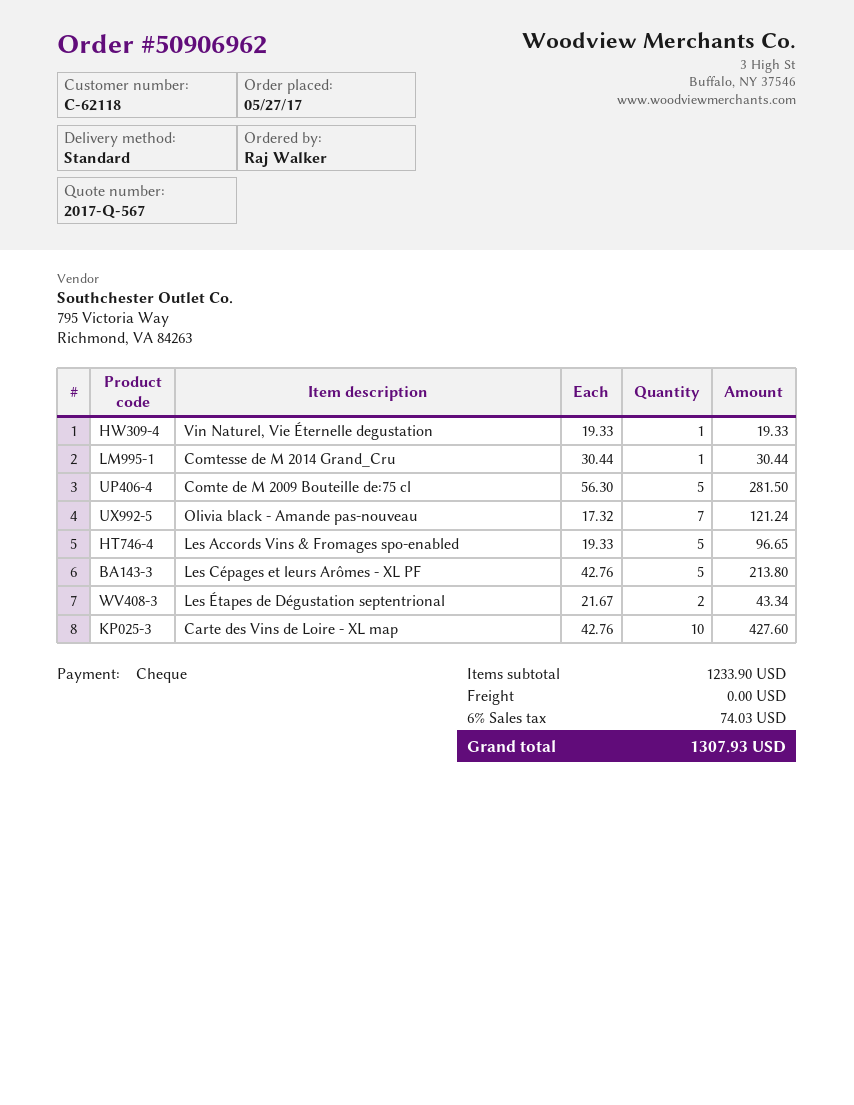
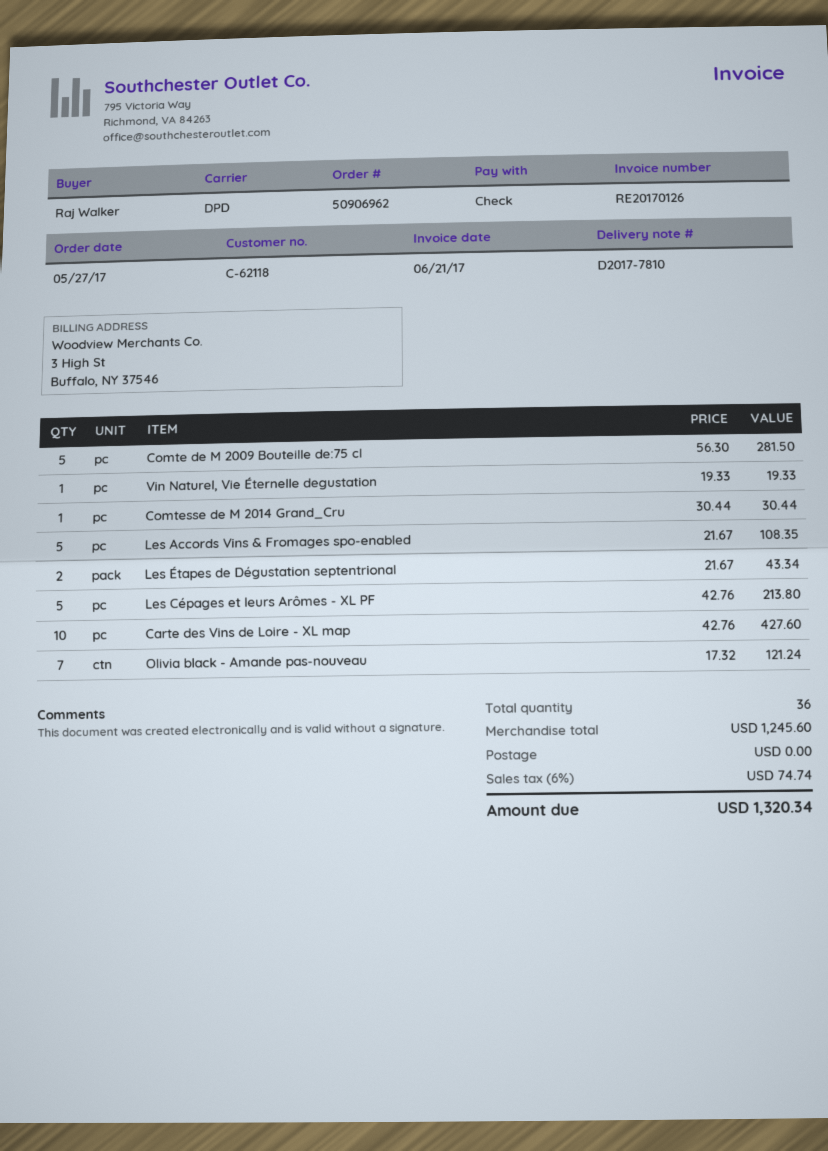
shipping method: standard -> DPD
Les Accords Vins & Fromages spo-enabled: 5 x 19.33 = 96.65 -> 5 x 21.67 = 108.35
subtotal: 1233.90 -> 1245.60
tax: 6% = 74.03 -> 6% = 74.74
total: 1307.93 -> 1320.34

